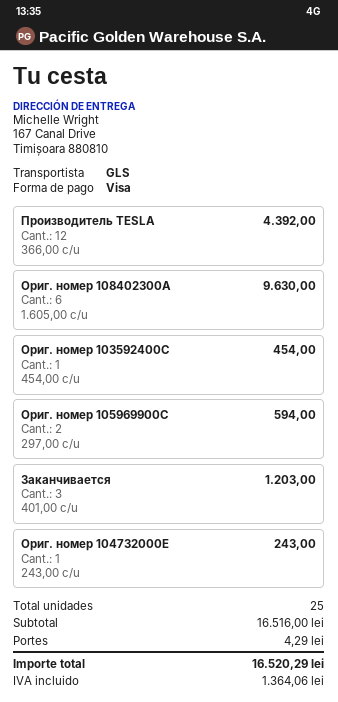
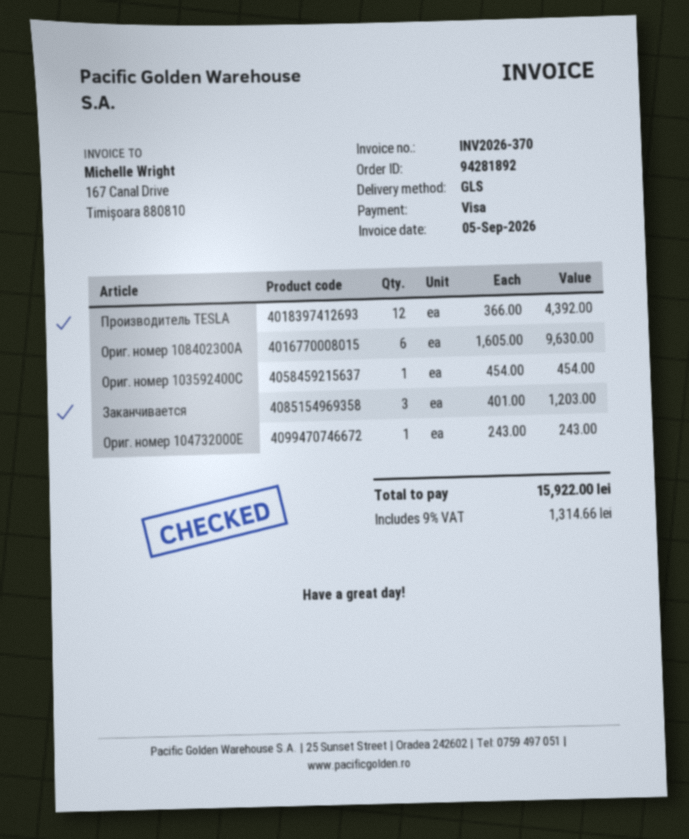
Ориг. номер 105969900C: 2 x 297.00 = 594.00 -> none
shipping: 4.29 -> none
tax: 1364.06 -> 1314.66
total: 16520.29 -> 15922.00

